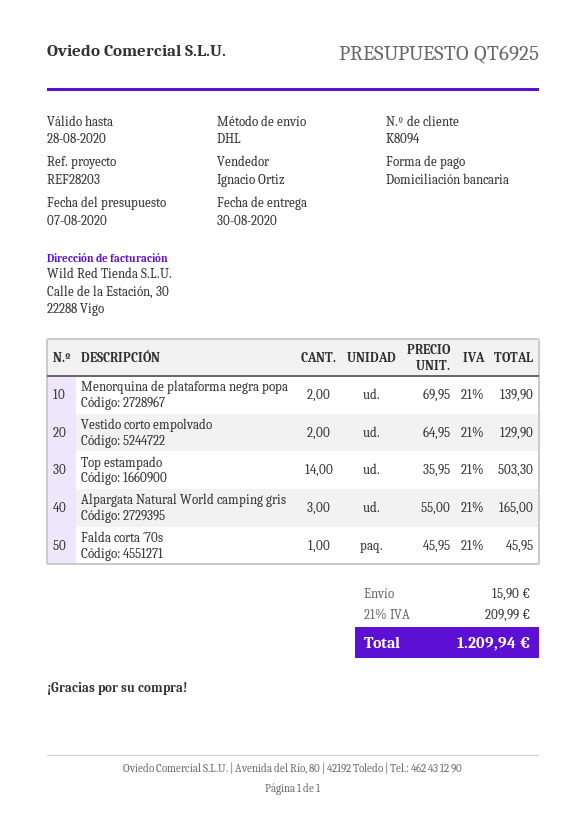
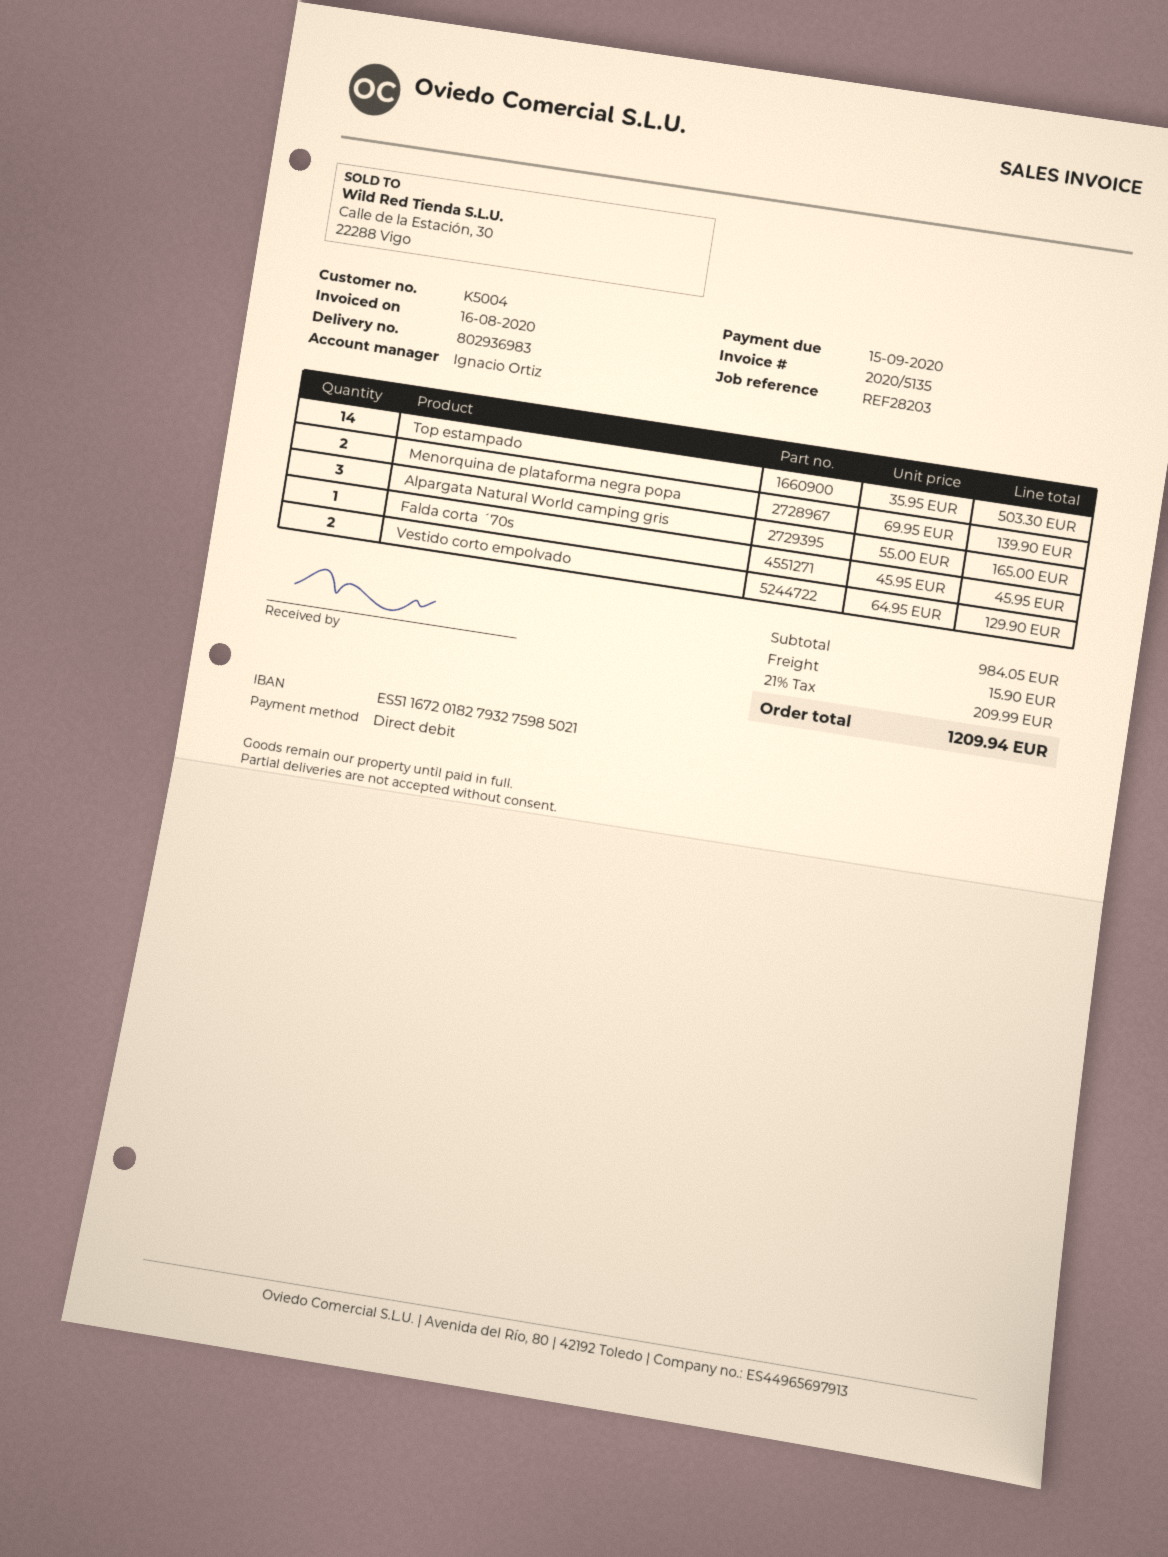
customer number: K8094 -> K5004

